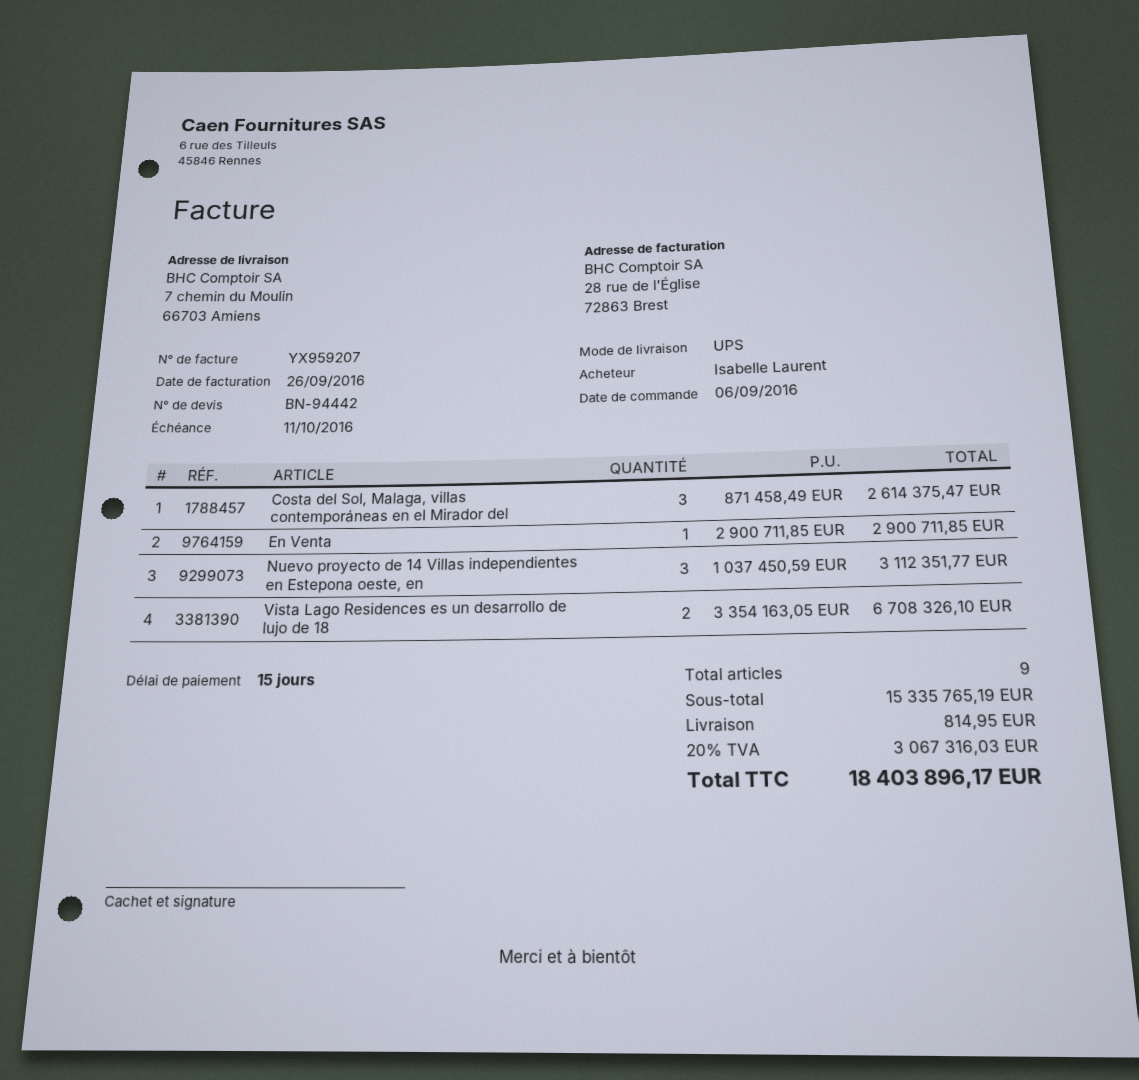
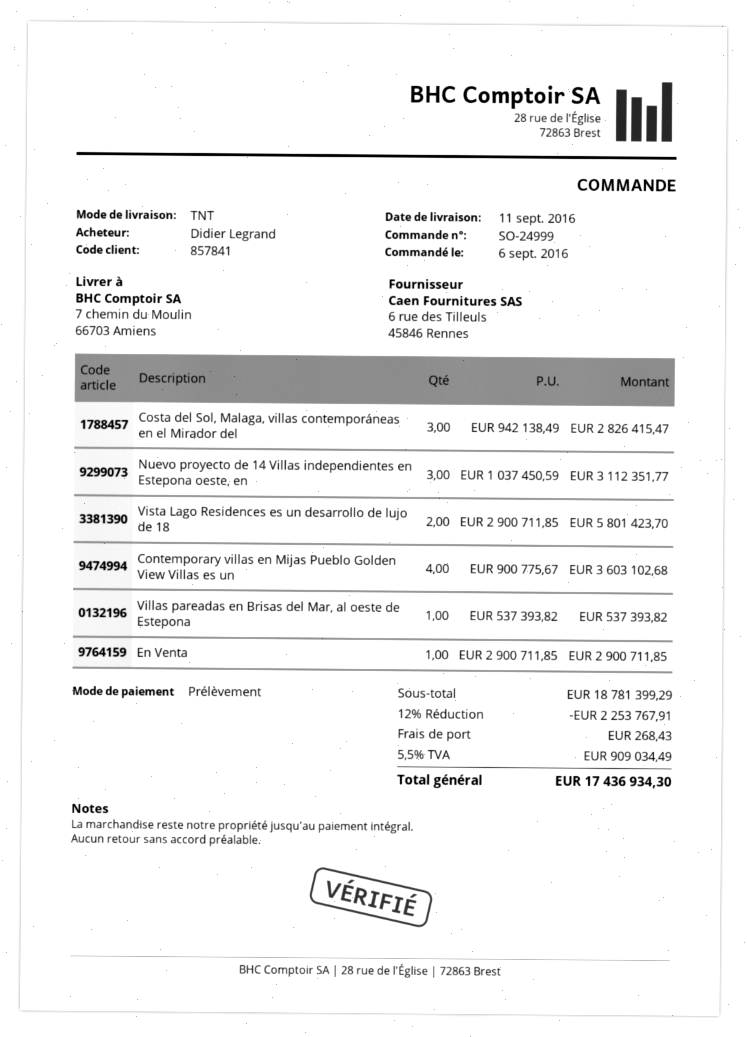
ordered by: Isabelle Laurent -> Didier Legrand
shipping method: UPS -> TNT
Costa del Sol, Malaga, villas contemporáneas en el Mirador del: 3 x 871458.49 = 2614375.47 -> 3 x 942138.49 = 2826415.47
Vista Lago Residences es un desarrollo de lujo de 18: 2 x 3354163.05 = 6708326.10 -> 2 x 2900711.85 = 5801423.70
Contemporary villas en Mijas Pueblo Golden View Villas es un: none -> 4 x 900775.67 = 3603102.68
Villas pareadas en Brisas del Mar, al oeste de Estepona: none -> 1 x 537393.82 = 537393.82
subtotal: 15335765.19 -> 18781399.29
discount: none -> 12% = 2253767.91
shipping: 814.95 -> 268.43
tax: 20% = 3067316.03 -> 5.5% = 909034.49
total: 18403896.17 -> 17436934.30

